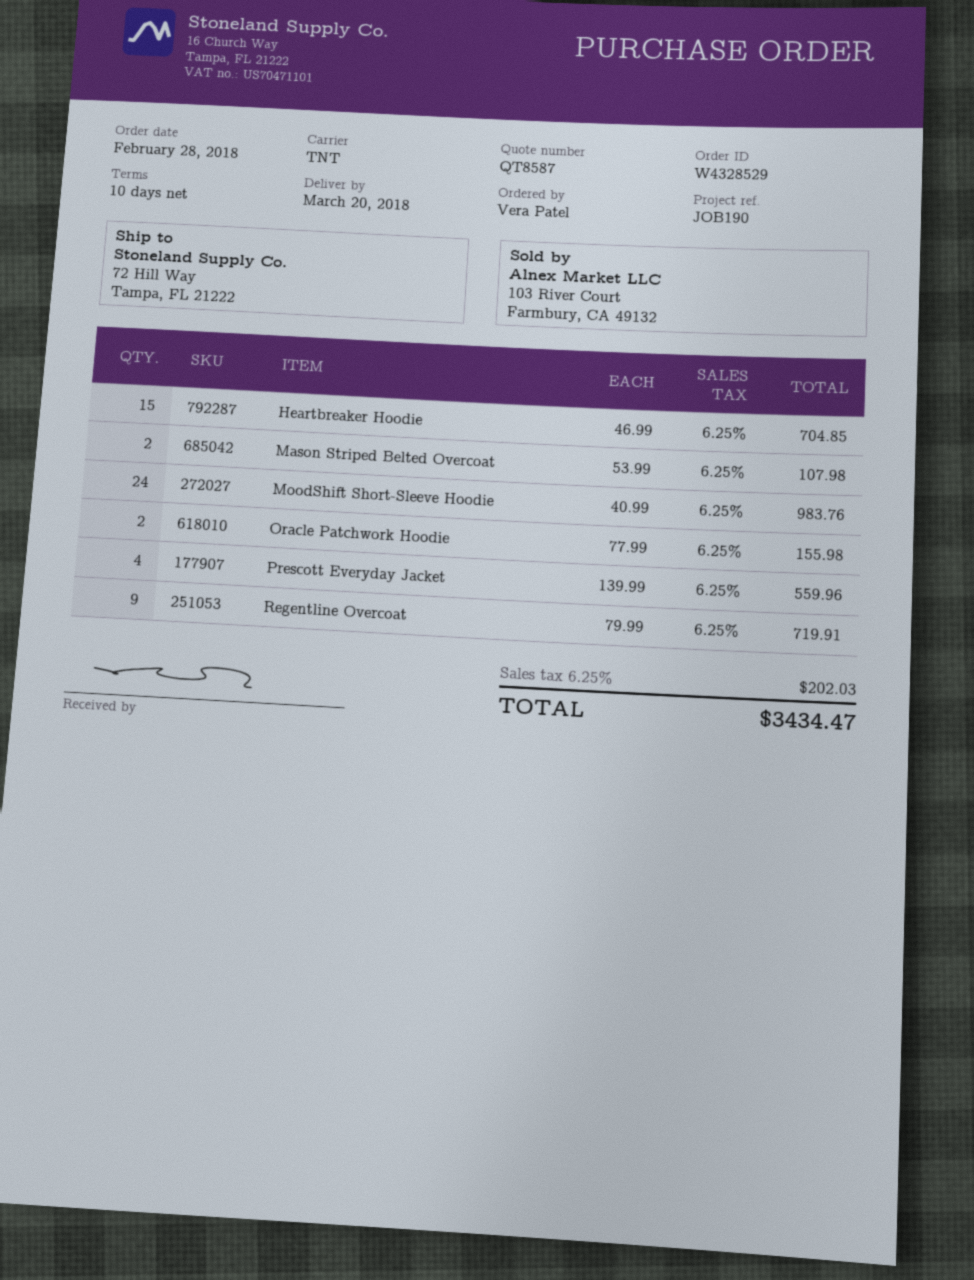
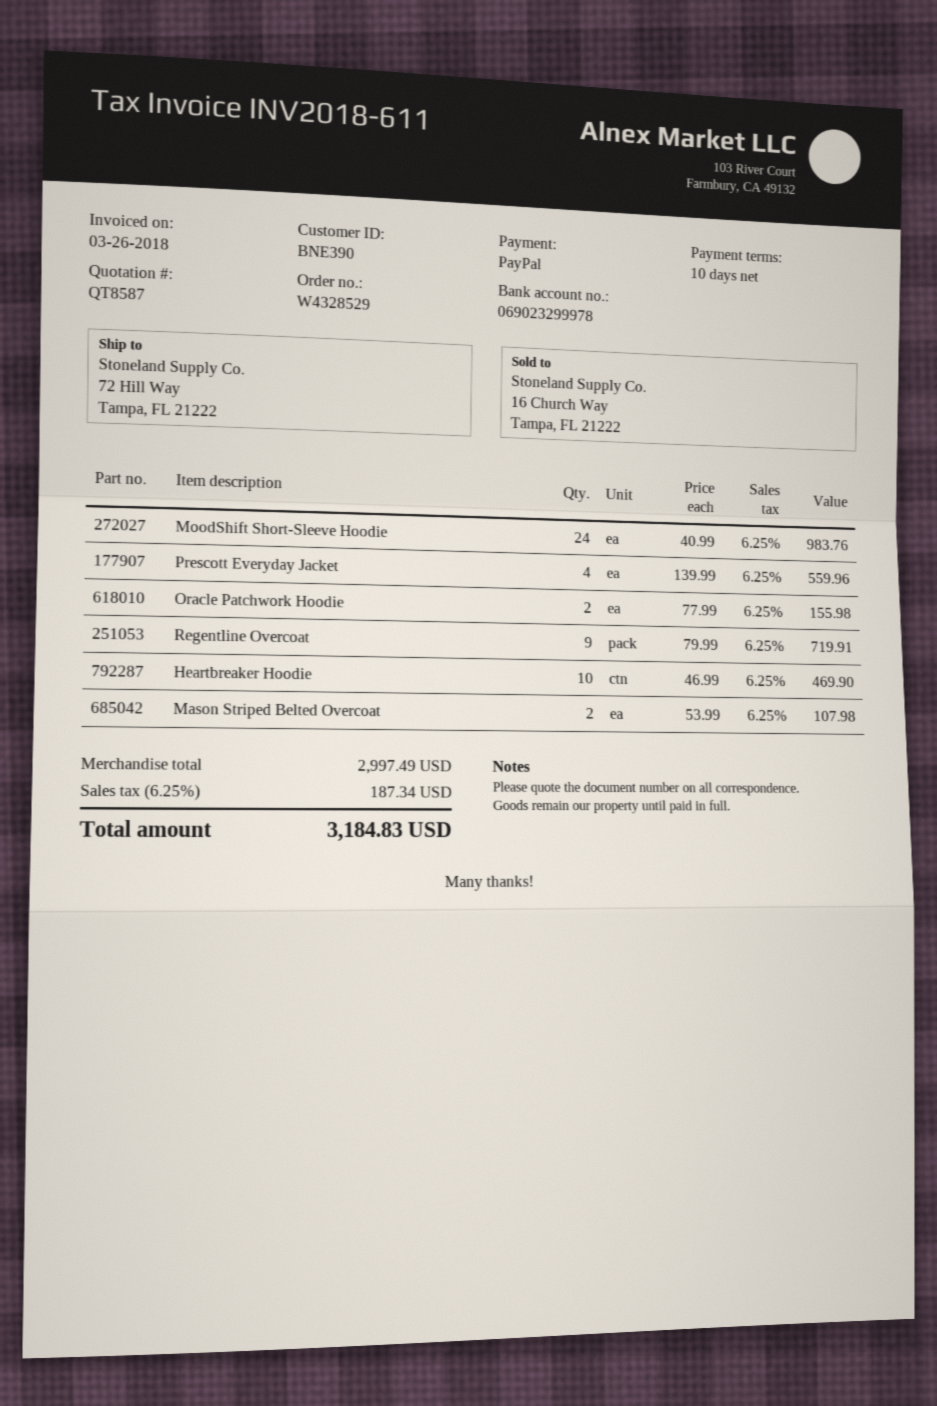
Heartbreaker Hoodie: 15 x 46.99 = 704.85 -> 10 x 46.99 = 469.90
tax: 6.25% = 202.03 -> 6.25% = 187.34
total: 3434.47 -> 3184.83

